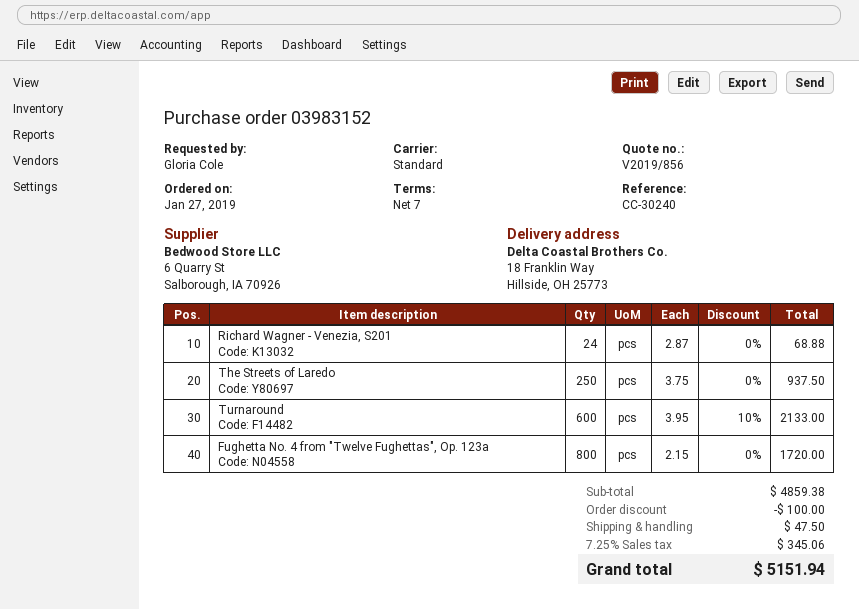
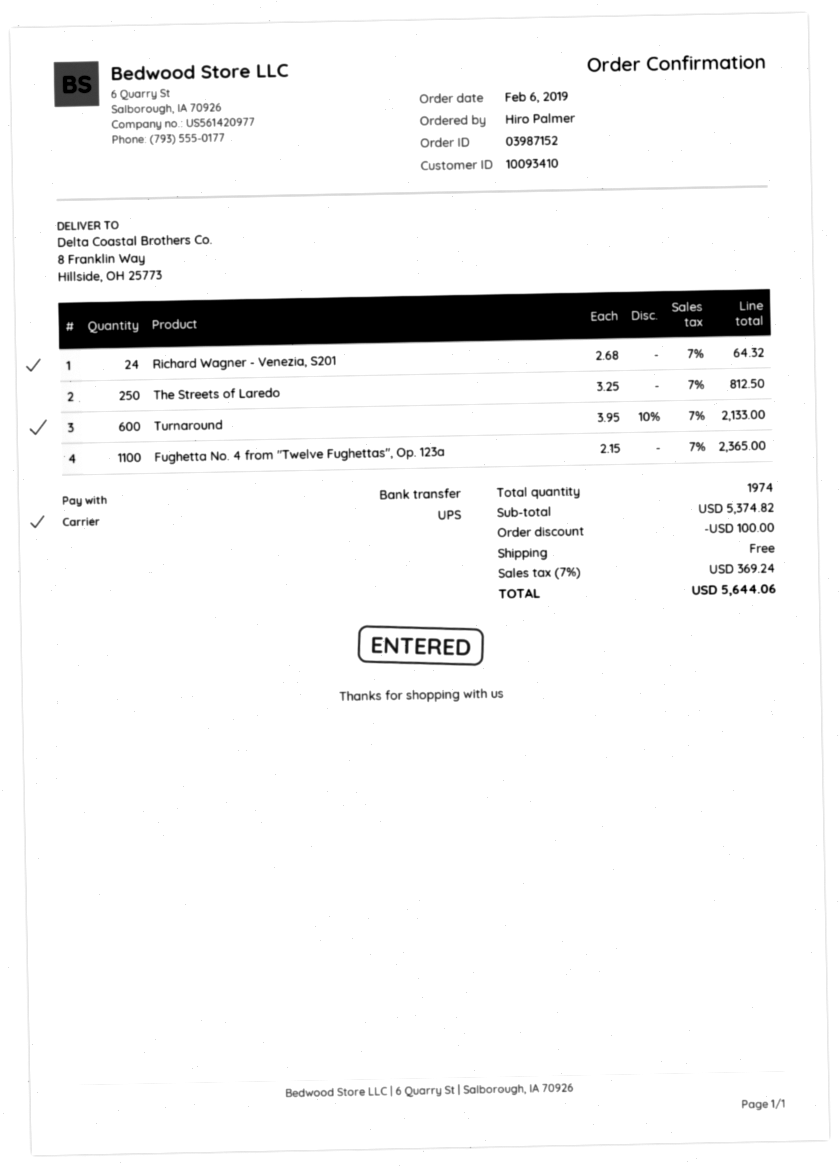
order number: 03983152 -> 03987152
order date: 2019-01-27 -> 2019-02-06
ordered by: Gloria Cole -> Hiro Palmer
shipping method: standard -> UPS
ship to: 18 Franklin Way, Hillside, OH 25773 -> 8 Franklin Way, Hillside, OH 25773
Richard Wagner - Venezia, S201: 24 x 2.87 = 68.88 -> 24 x 2.68 = 64.32
The Streets of Laredo: 250 x 3.75 = 937.50 -> 250 x 3.25 = 812.50
Fughetta No. 4 from "Twelve Fughettas", Op. 123a: 800 x 2.15 = 1720.00 -> 1100 x 2.15 = 2365.00
subtotal: 4859.38 -> 5374.82
shipping: 47.50 -> 0.00
tax: 7.25% = 345.06 -> 7% = 369.24
total: 5151.94 -> 5644.06

